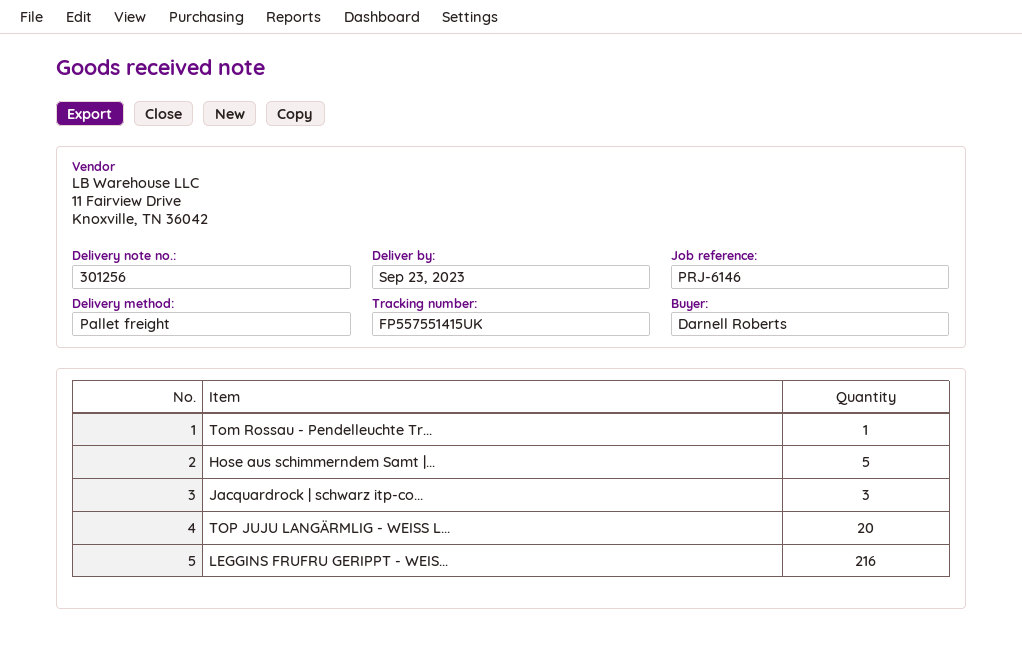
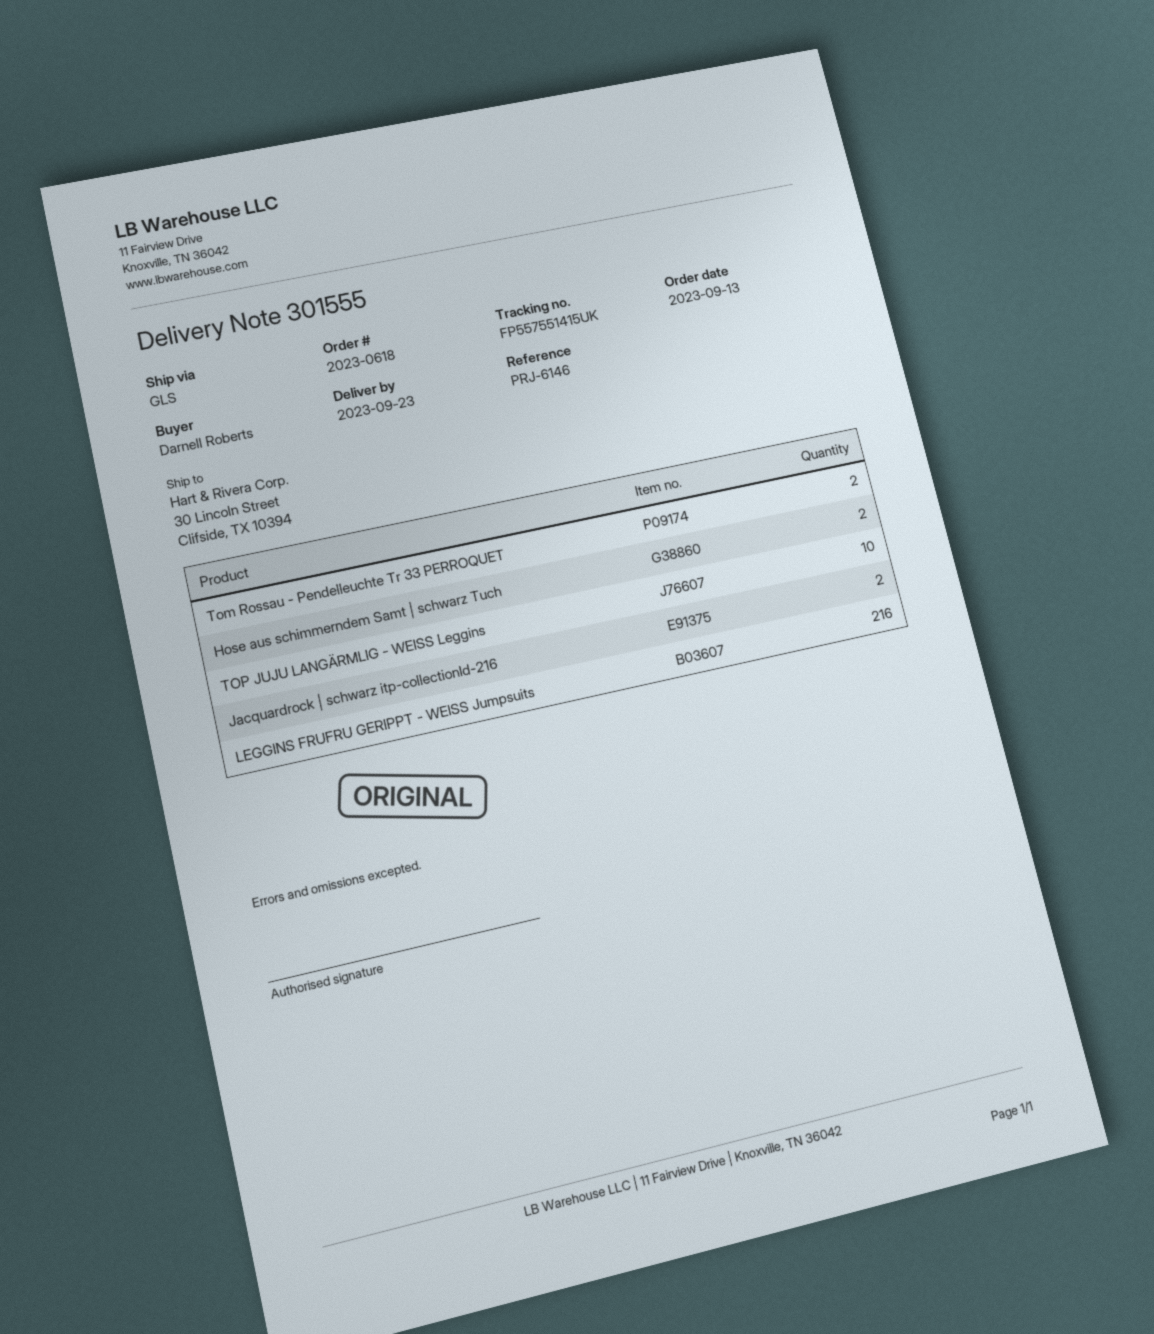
delivery note number: 301256 -> 301555
shipping method: pallet freight -> GLS
Tom Rossau - Pendelleuchte Tr...: 1 -> 2
Hose aus schimmerndem Samt |...: 5 -> 2
Jacquardrock | schwarz itp-co...: 3 -> 2
TOP JUJU LANGÄRMLIG - WEISS L...: 20 -> 10

